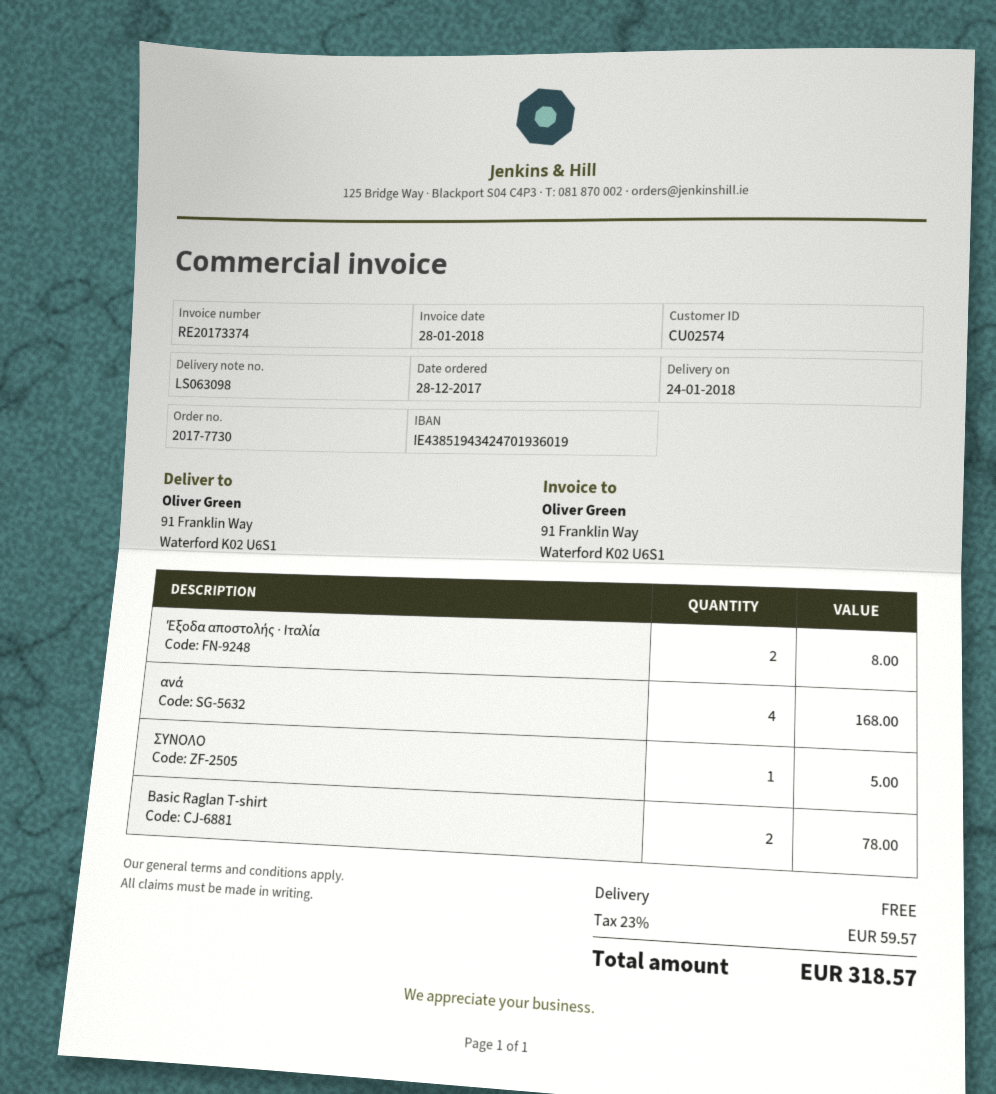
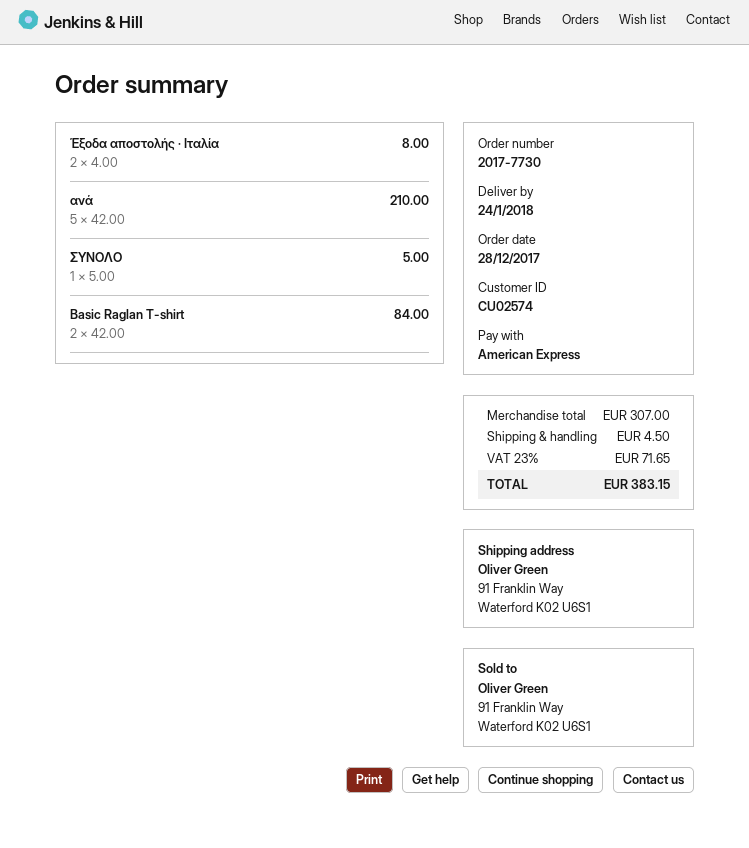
ανά: 4 for 168.00 -> 5 for 210.00
Basic Raglan T-shirt: 2 for 78.00 -> 2 for 84.00
shipping: 0.00 -> 4.50
tax: 23% = 59.57 -> 23% = 71.65
total: 318.57 -> 383.15

